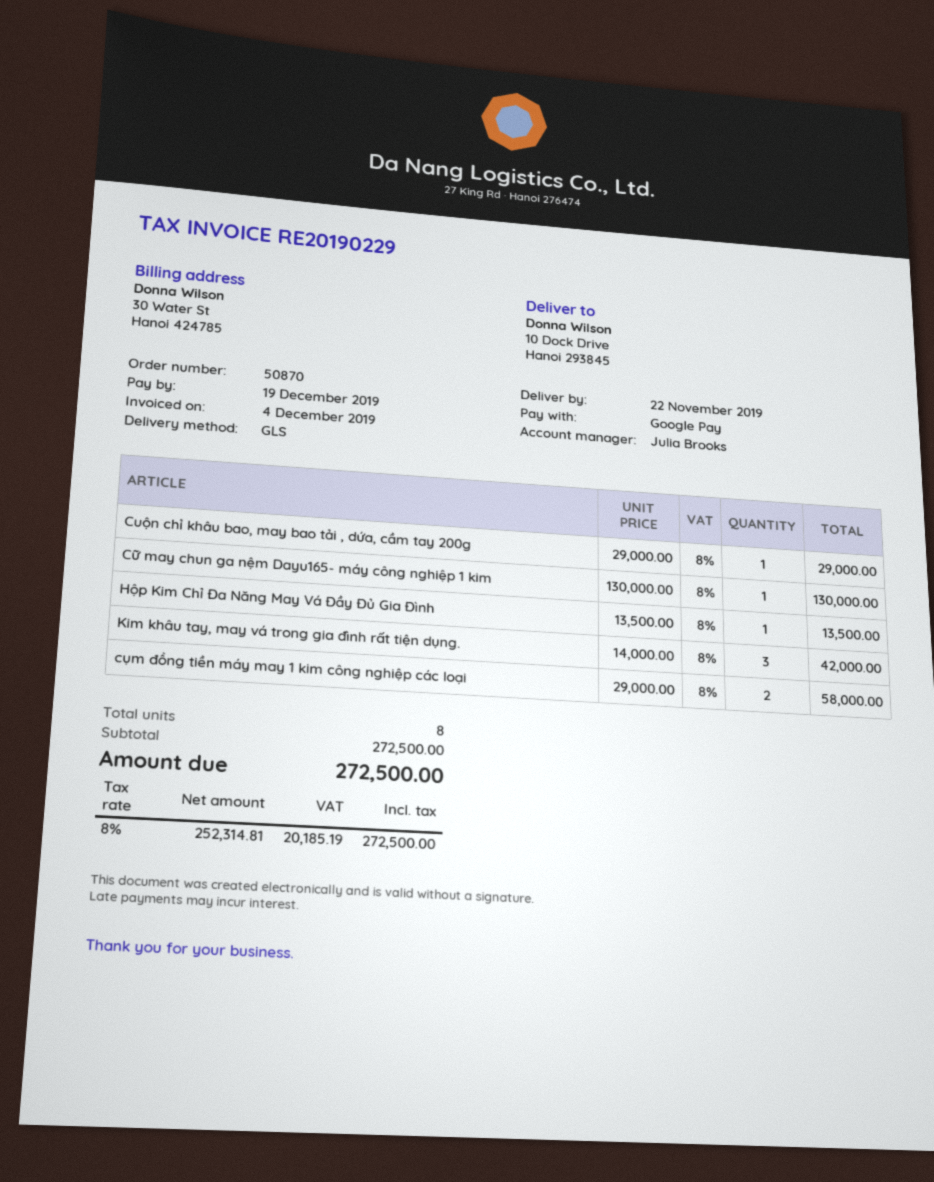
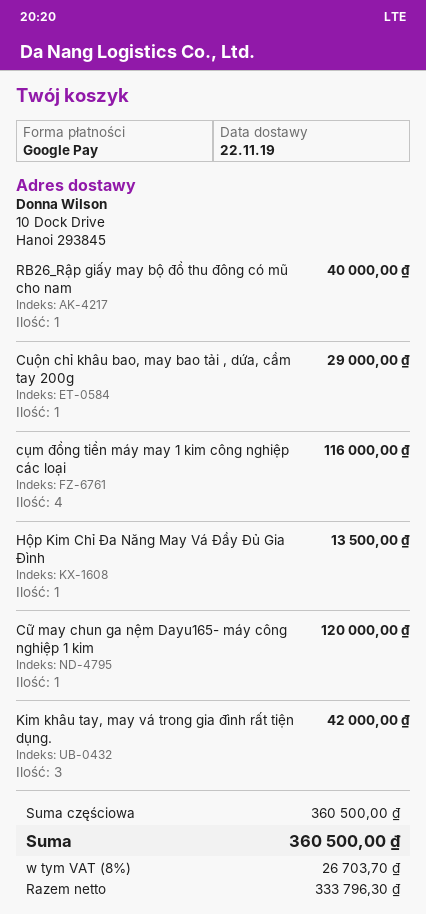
Cữ may chun ga nệm Dayu165- máy công nghiệp 1 kim: 1 for 130000.00 -> 1 for 120000.00
cụm đồng tiền máy may 1 kim công nghiệp các loại: 2 for 58000.00 -> 4 for 116000.00
RB26_Rập giấy may bộ đồ thu đông có mũ cho nam: none -> 1 for 40000.00
subtotal: 272500.00 -> 360500.00
net: 252314.81 -> 333796.30
tax: 8% = 20185.19 -> 8% = 26703.70
total: 272500.00 -> 360500.00

